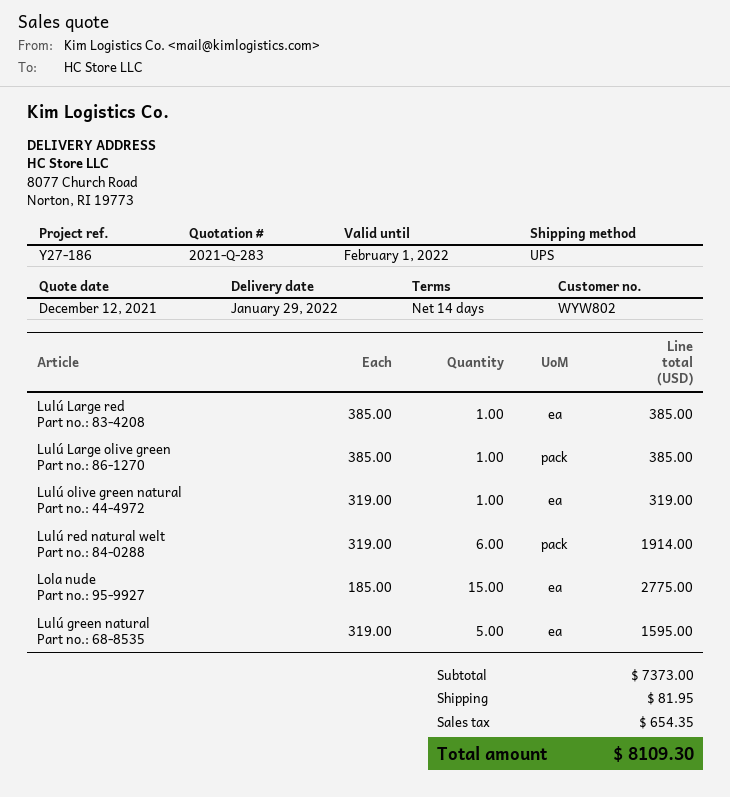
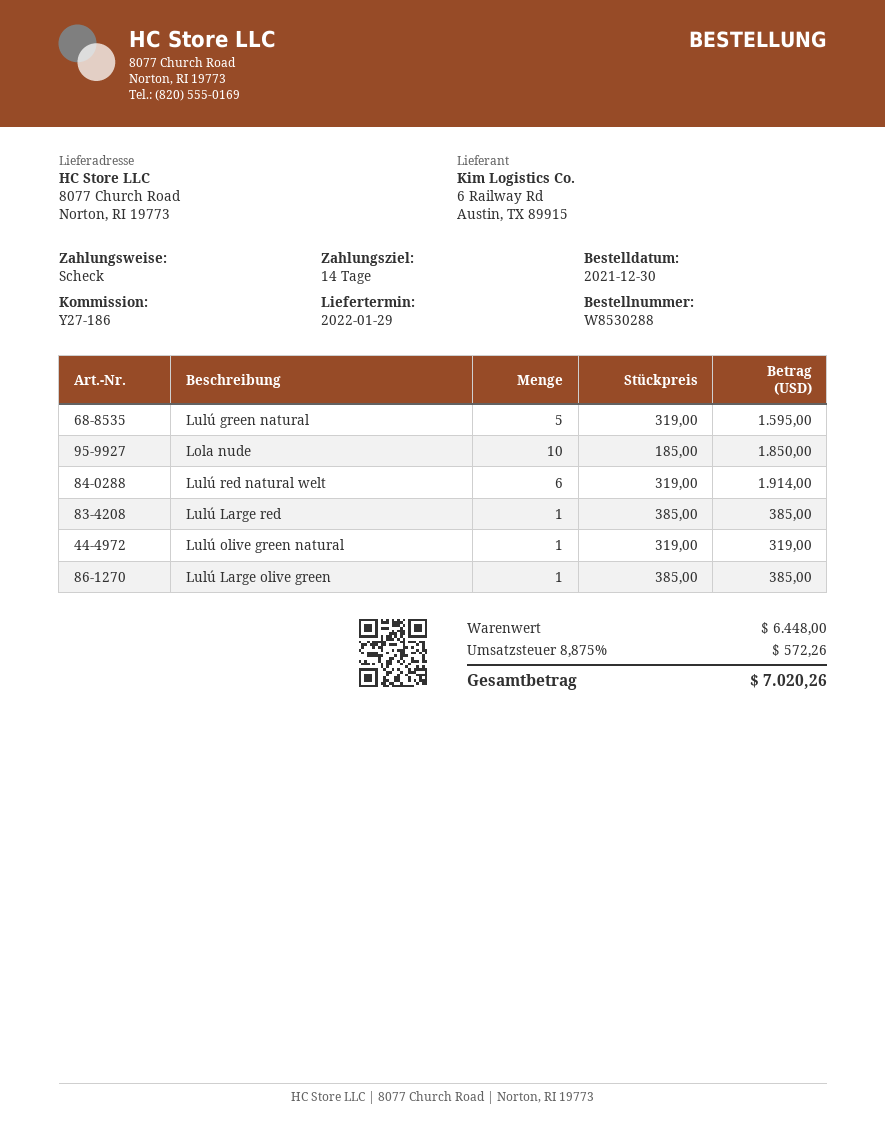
Lola nude: 15 x 185.00 = 2775.00 -> 10 x 185.00 = 1850.00
subtotal: 7373.00 -> 6448.00
shipping: 81.95 -> none
tax: 654.35 -> 572.26
total: 8109.30 -> 7020.26

